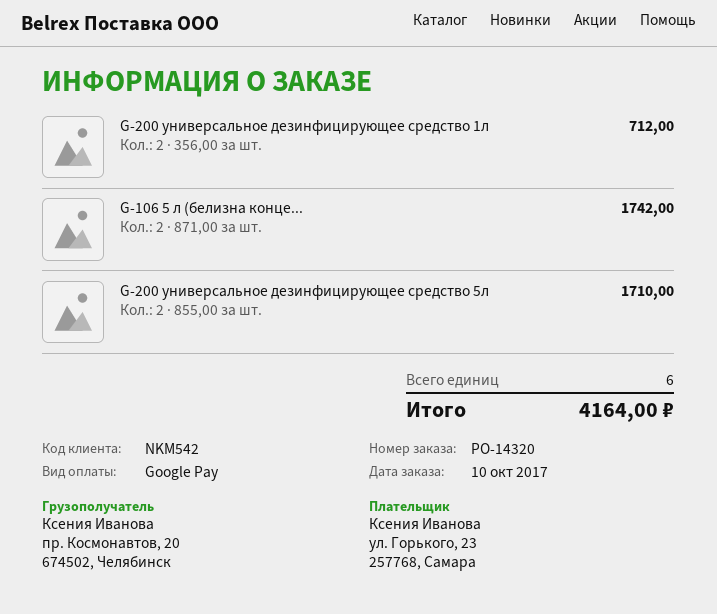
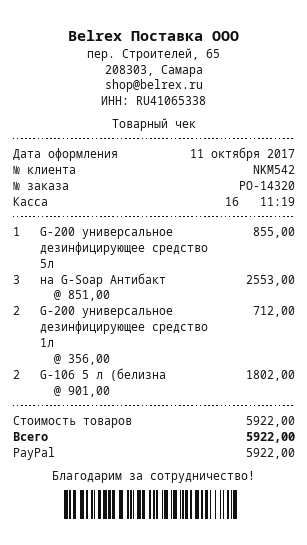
order date: 2017-10-10 -> 2017-10-11
payment method: Google Pay -> PayPal
G-106 5 л (белизна конце...: 2 x 871.00 = 1742.00 -> 2 x 901.00 = 1802.00
G-200 универсальное дезинфицирующее средство 5л: 2 x 855.00 = 1710.00 -> 1 x 855.00 = 855.00
на G-Soap Антибакт: none -> 3 x 851.00 = 2553.00
total: 4164.00 -> 5922.00

